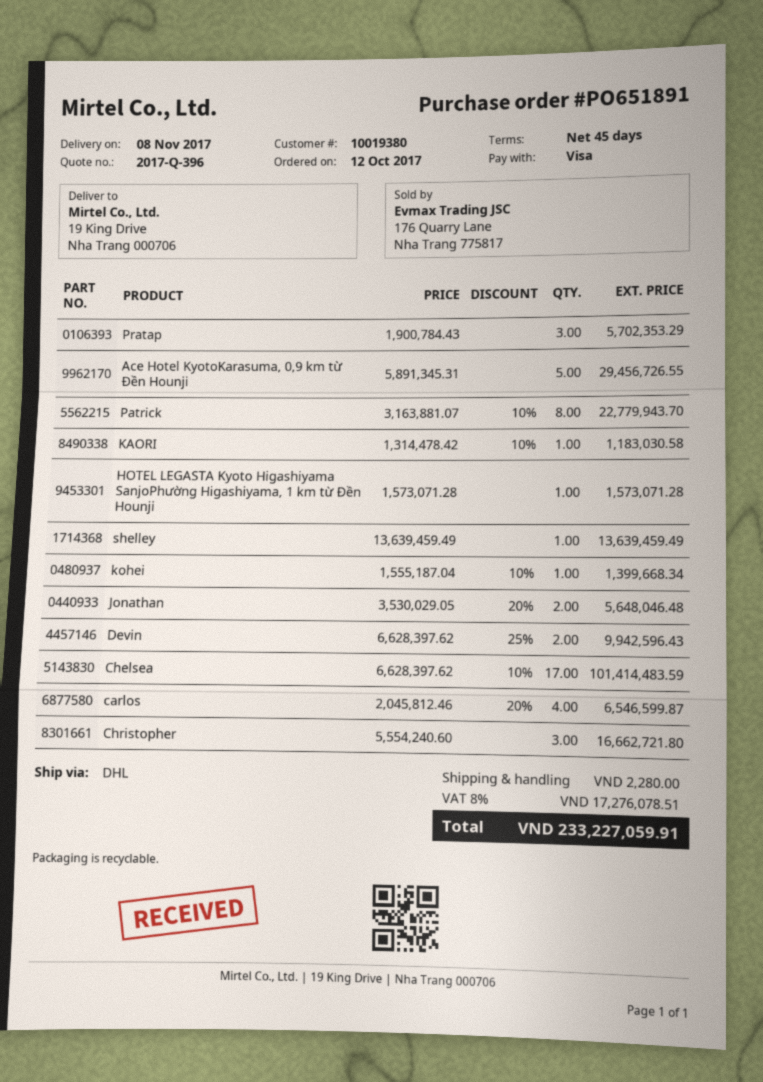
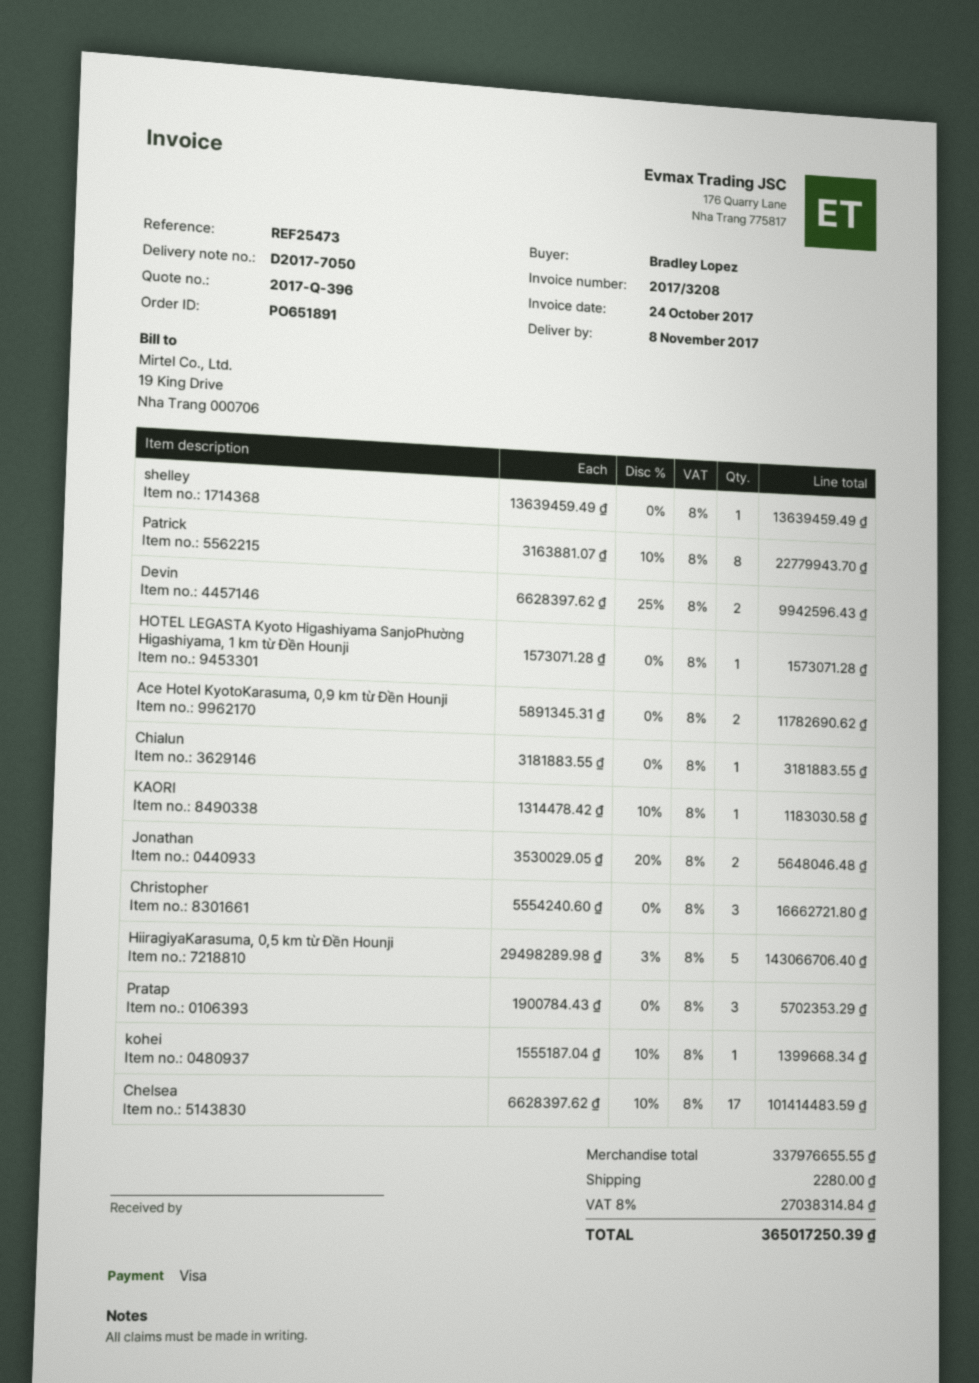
Ace Hotel KyotoKarasuma, 0,9 km từ Đền Hounji: 5 x 5891345.31 = 29456726.55 -> 2 x 5891345.31 = 11782690.62
carlos: 4 x 2045812.46 - 20% = 6546599.87 -> none
Chialun: none -> 1 x 3181883.55 = 3181883.55
HiiragiyaKarasuma, 0,5 km từ Đền Hounji: none -> 5 x 29498289.98 - 3% = 143066706.40
tax: 8% = 17276078.51 -> 8% = 27038314.84
total: 233227059.91 -> 365017250.39

